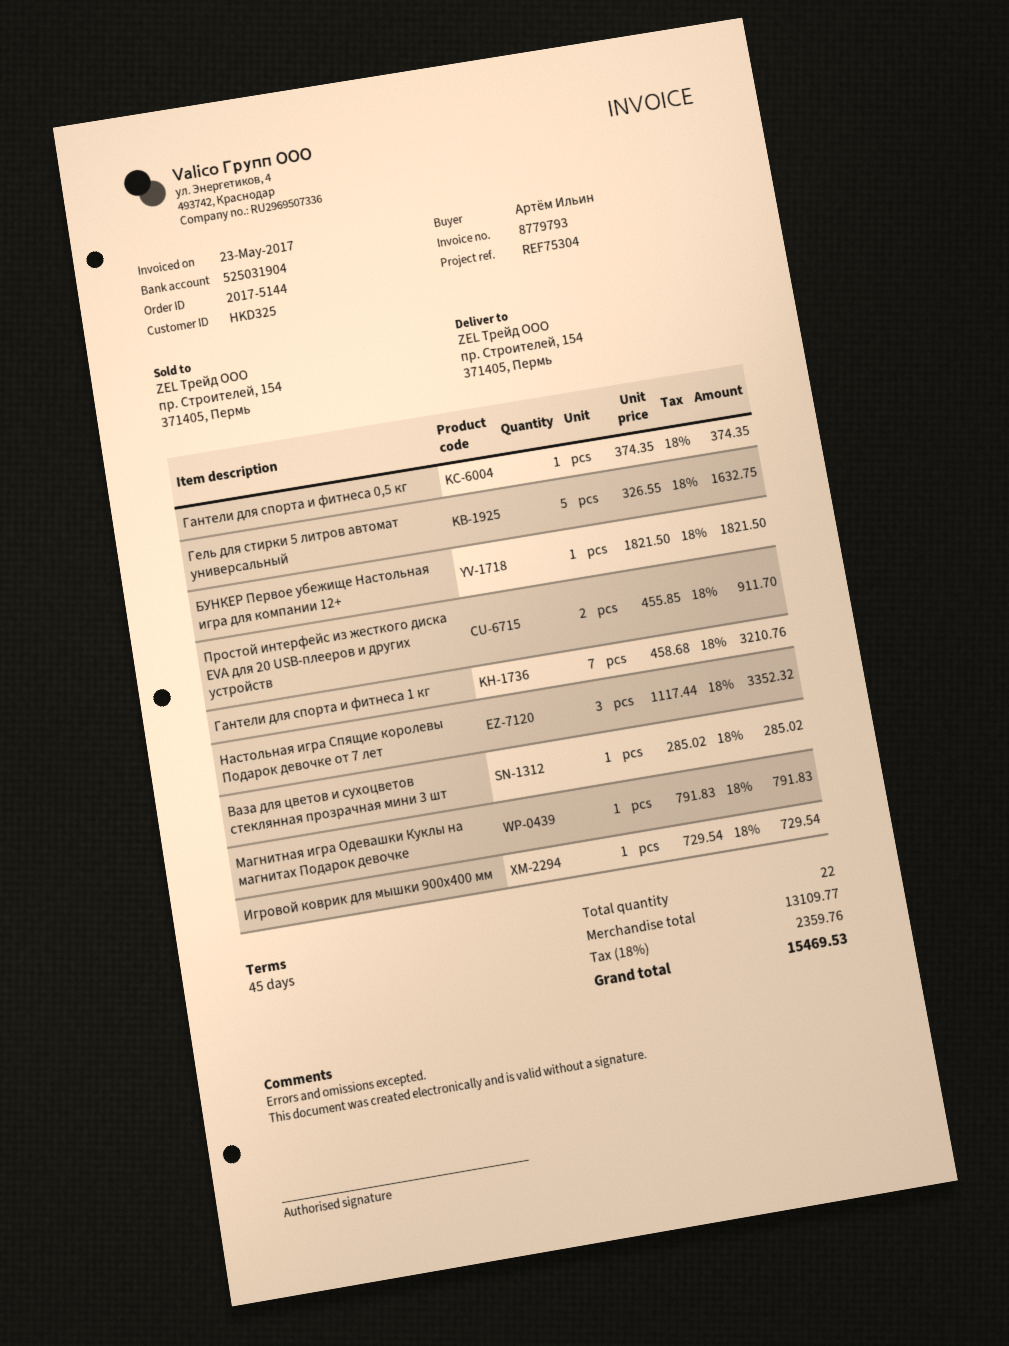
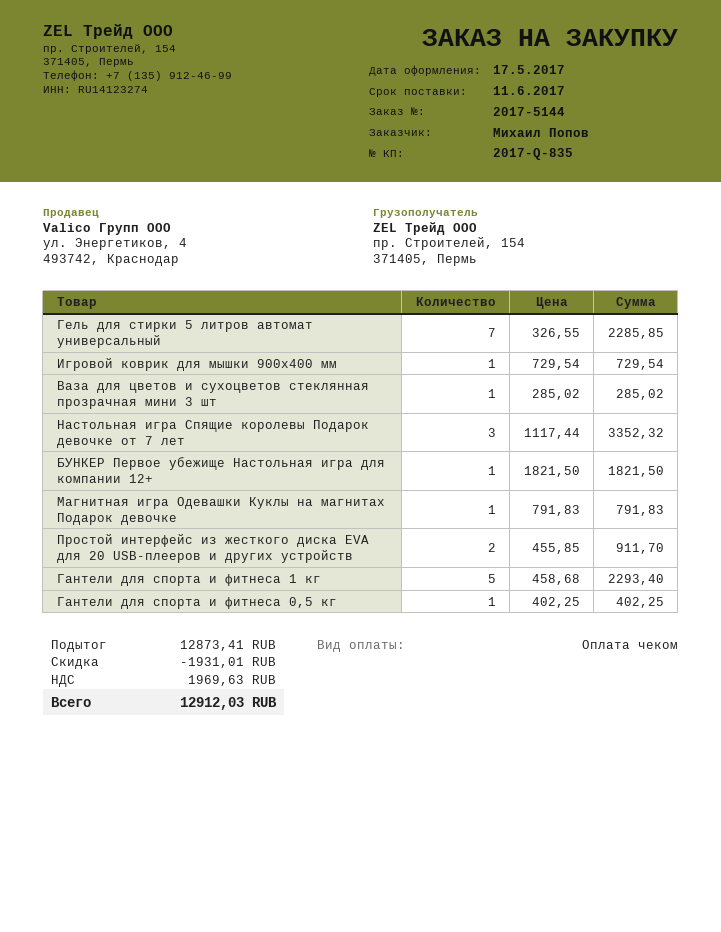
ordered by: Артём Ильин -> Михаил Попов
Гантели для спорта и фитнеса 0,5 кг: 1 x 374.35 = 374.35 -> 1 x 402.25 = 402.25
Гель для стирки 5 литров автомат универсальный: 5 x 326.55 = 1632.75 -> 7 x 326.55 = 2285.85
Гантели для спорта и фитнеса 1 кг: 7 x 458.68 = 3210.76 -> 5 x 458.68 = 2293.40
subtotal: 13109.77 -> 12873.41
discount: none -> 1931.01
tax: 2359.76 -> 1969.63
total: 15469.53 -> 12912.03

